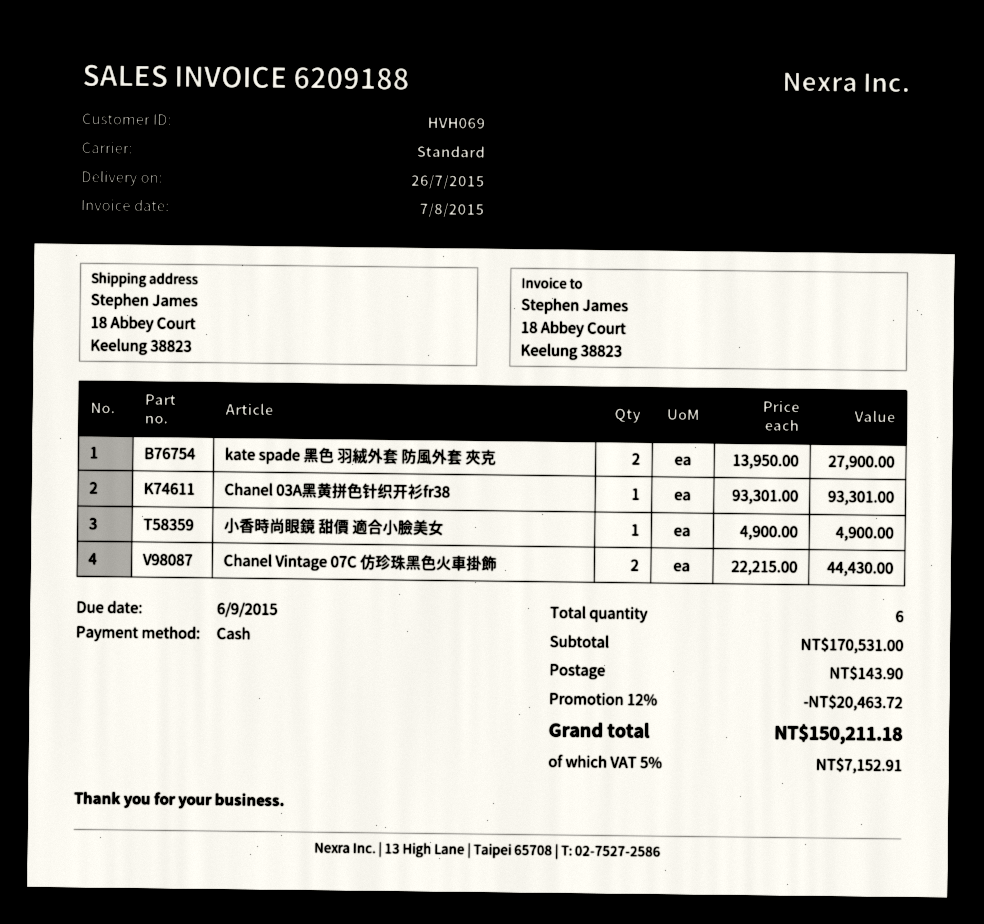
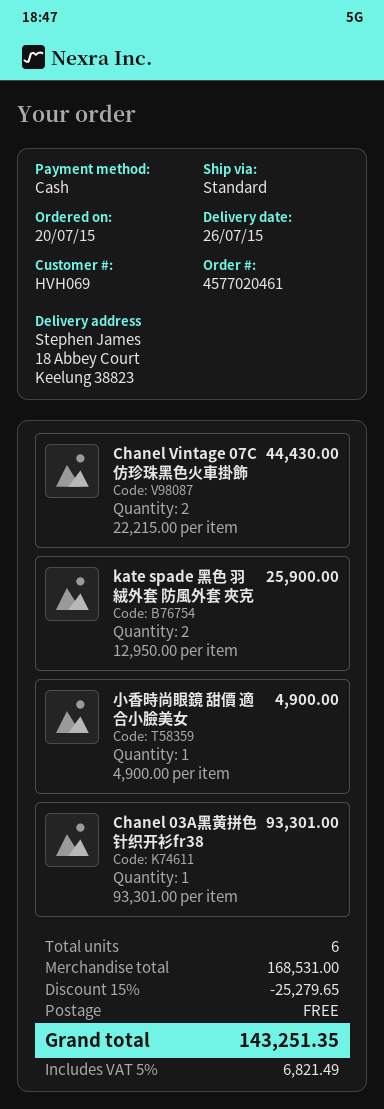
kate spade 黑色 羽絨外套 防風外套 夾克: 2 x 13950.00 = 27900.00 -> 2 x 12950.00 = 25900.00
subtotal: 170531.00 -> 168531.00
discount: 12% = 20463.72 -> 15% = 25279.65
shipping: 143.90 -> 0.00
tax: 5% = 7152.91 -> 5% = 6821.49
total: 150211.18 -> 143251.35

